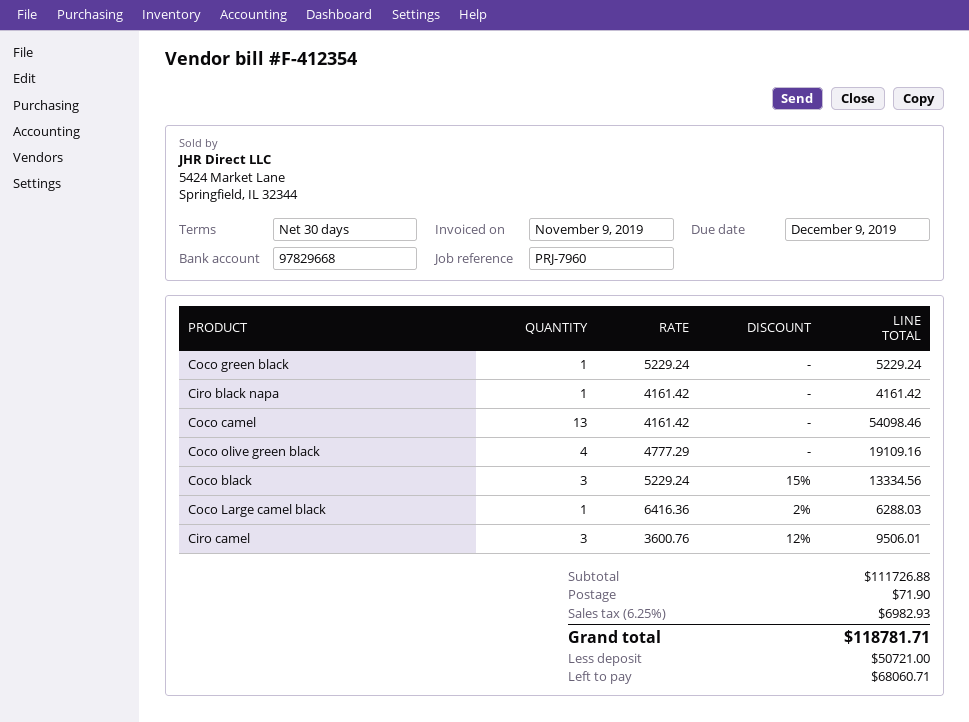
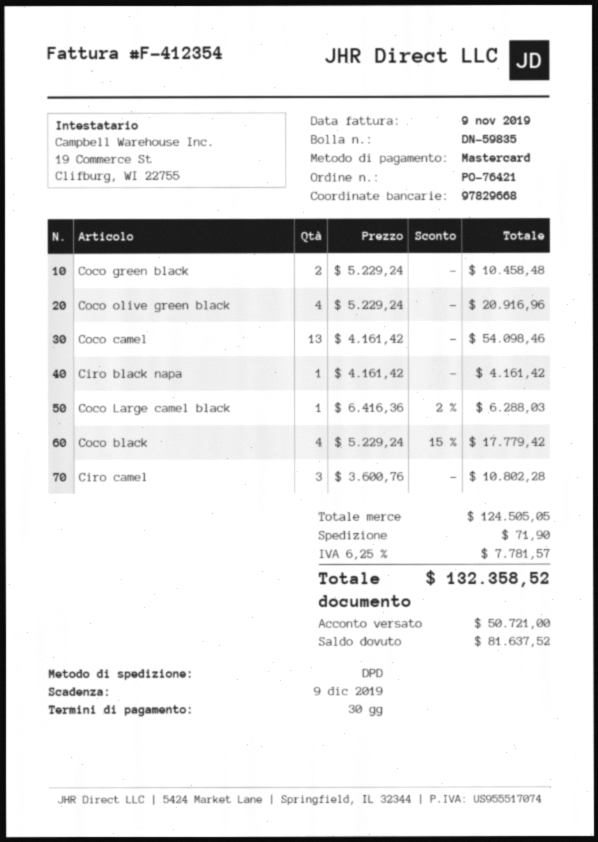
Coco green black: 1 x 5229.24 = 5229.24 -> 2 x 5229.24 = 10458.48
Coco olive green black: 4 x 4777.29 = 19109.16 -> 4 x 5229.24 = 20916.96
Coco black: 3 x 5229.24 - 15% = 13334.56 -> 4 x 5229.24 - 15% = 17779.42
Ciro camel: 3 x 3600.76 - 12% = 9506.01 -> 3 x 3600.76 = 10802.28
subtotal: 111726.88 -> 124505.05
tax: 6.25% = 6982.93 -> 6.25% = 7781.57
total: 118781.71 -> 132358.52
balance: 68060.71 -> 81637.52

